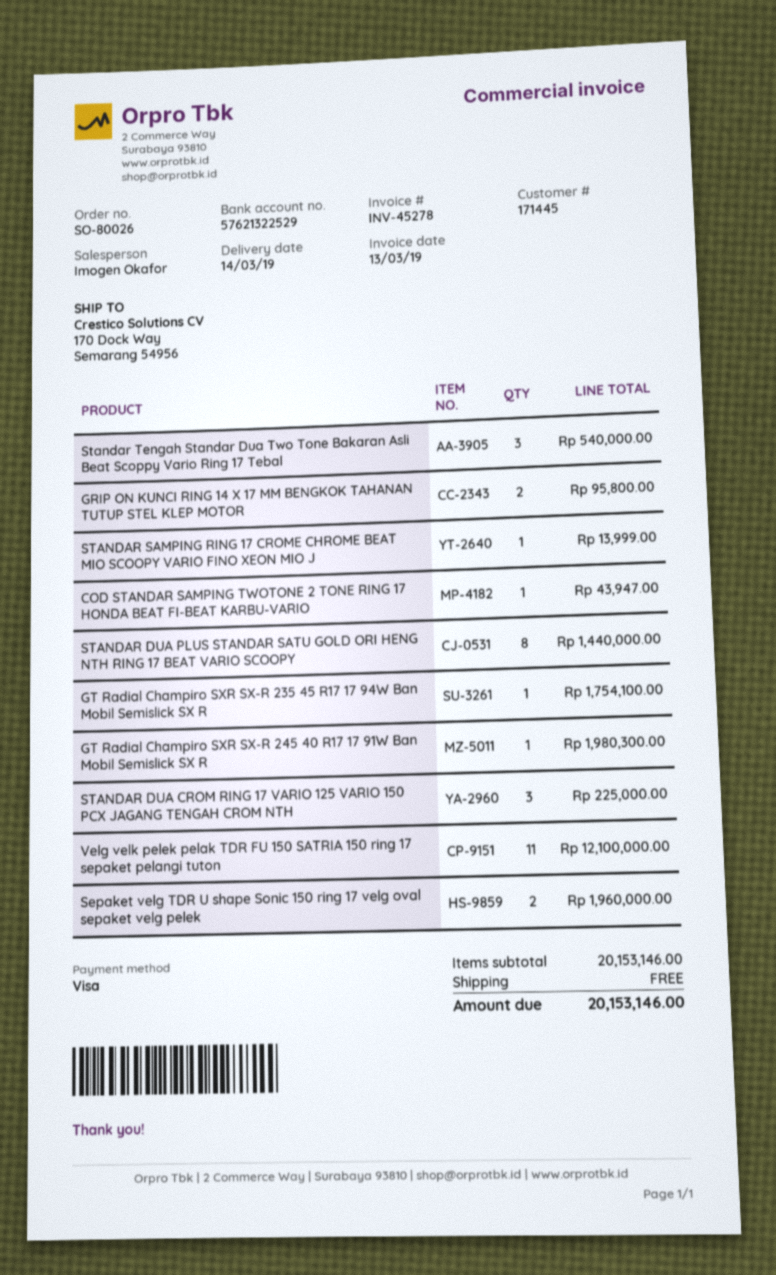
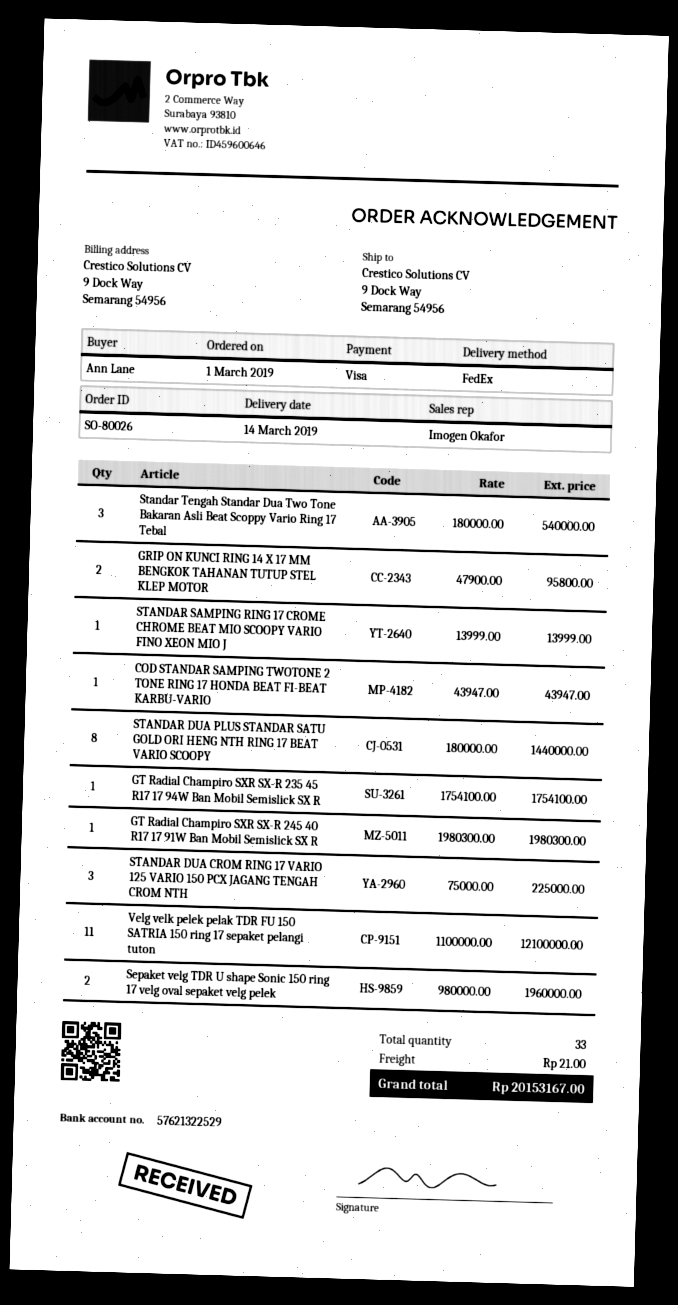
ship to: 170 Dock Way, Semarang 54956 -> 9 Dock Way, Semarang 54956
shipping: 0.00 -> 21.00
total: 20153146.00 -> 20153167.00

